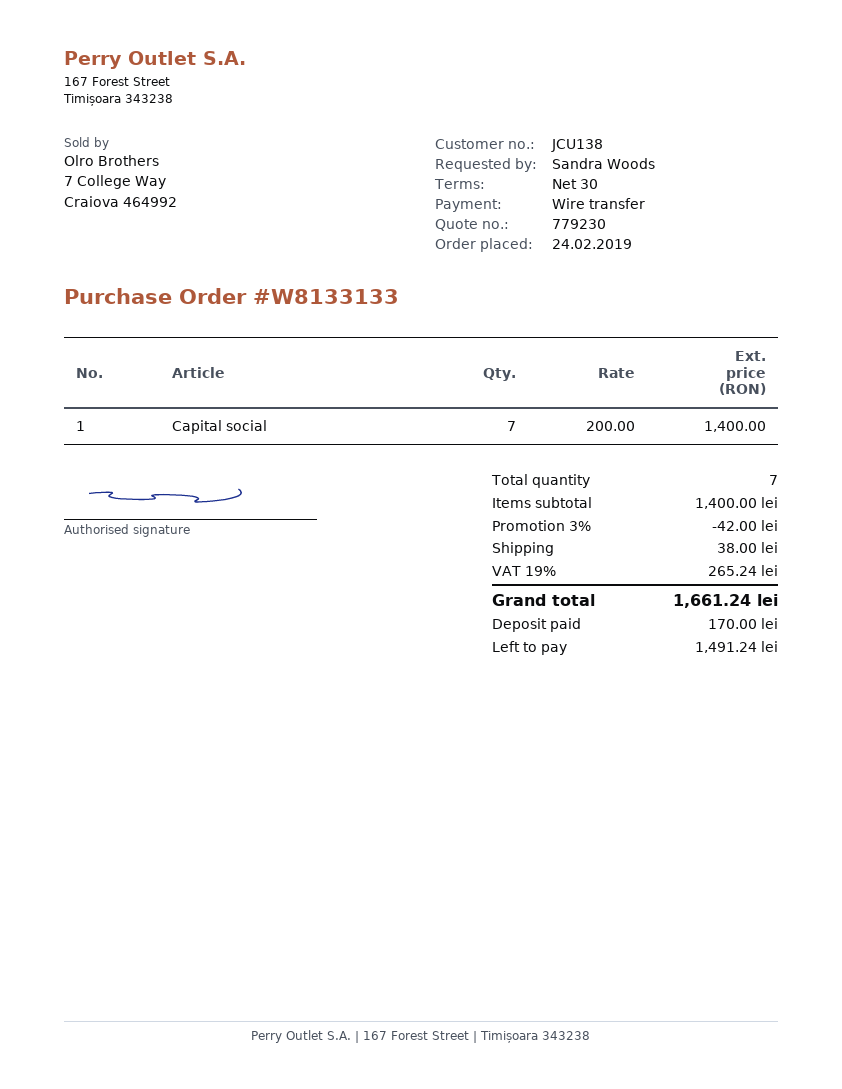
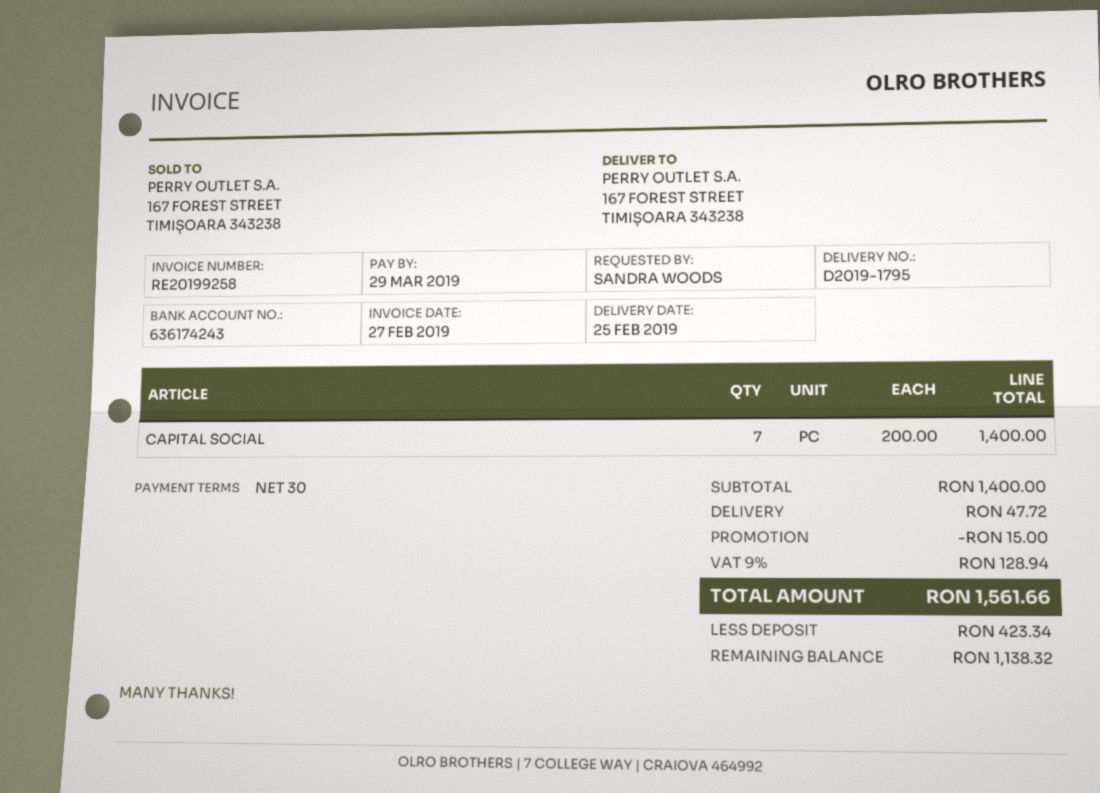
discount: 42.00 -> 15.00
shipping: 38.00 -> 47.72
tax: 19% = 265.24 -> 9% = 128.94
total: 1661.24 -> 1561.66
deposit: 170.00 -> 423.34
balance: 1491.24 -> 1138.32

